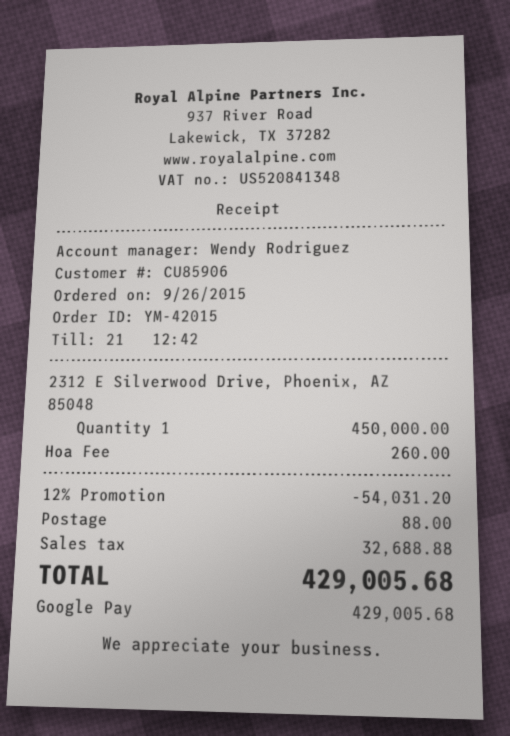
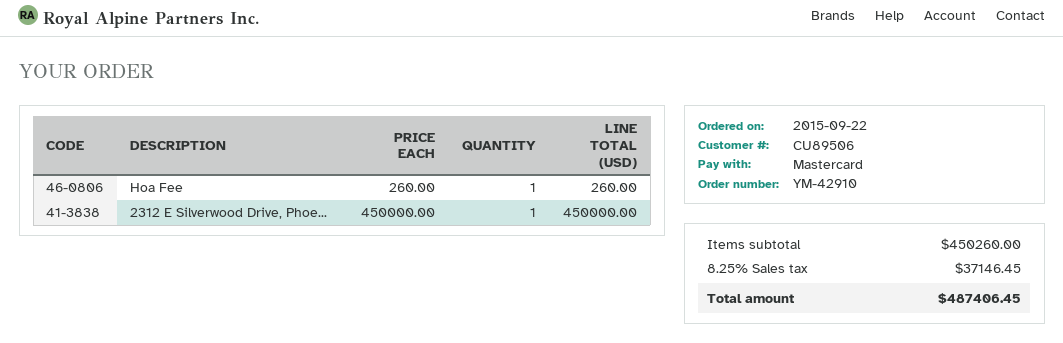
order number: YM-42015 -> YM-42910
order date: 2015-09-26 -> 2015-09-22
customer number: CU85906 -> CU89506
payment method: Google Pay -> Mastercard
discount: 12% = 54031.20 -> none
shipping: 88.00 -> none
tax: 32688.88 -> 37146.45
total: 429005.68 -> 487406.45

